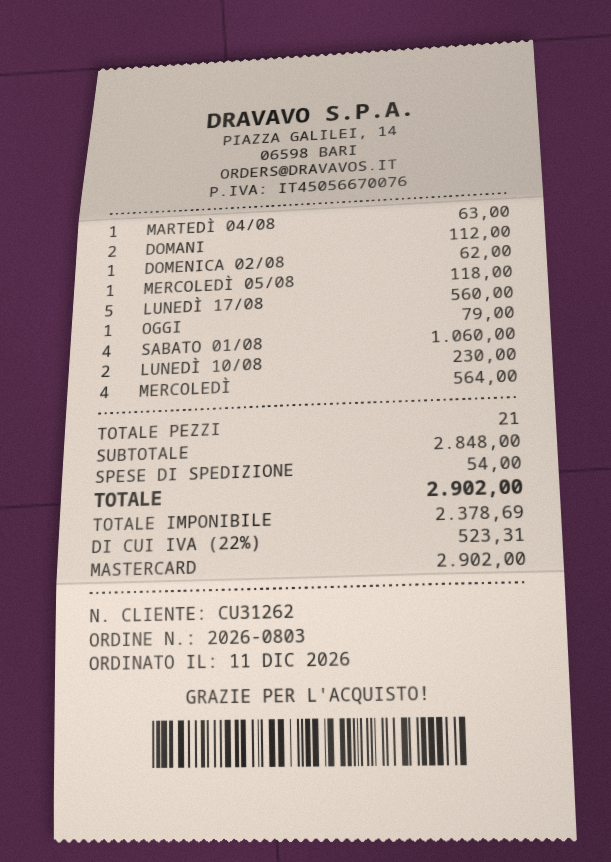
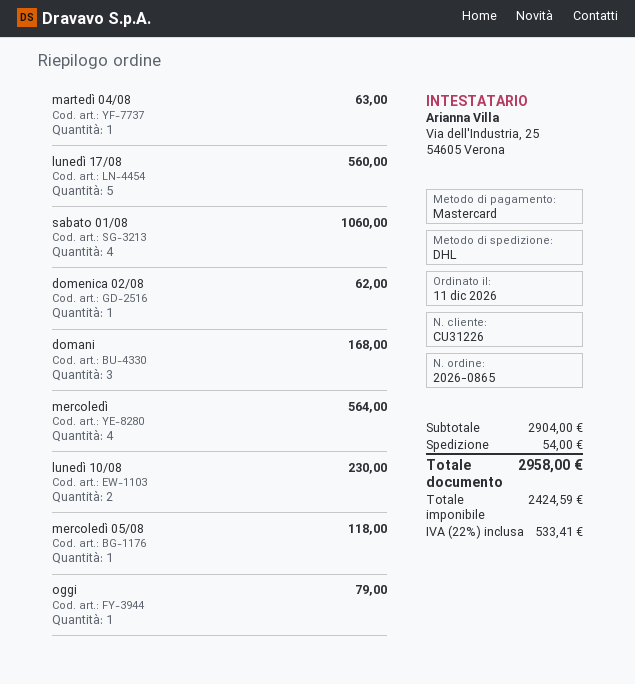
order number: 2026-0803 -> 2026-0865
customer number: CU31262 -> CU31226
DOMANI: 2 for 112.00 -> 3 for 168.00
subtotal: 2848.00 -> 2904.00
net: 2378.69 -> 2424.59
tax: 22% = 523.31 -> 22% = 533.41
total: 2902.00 -> 2958.00

